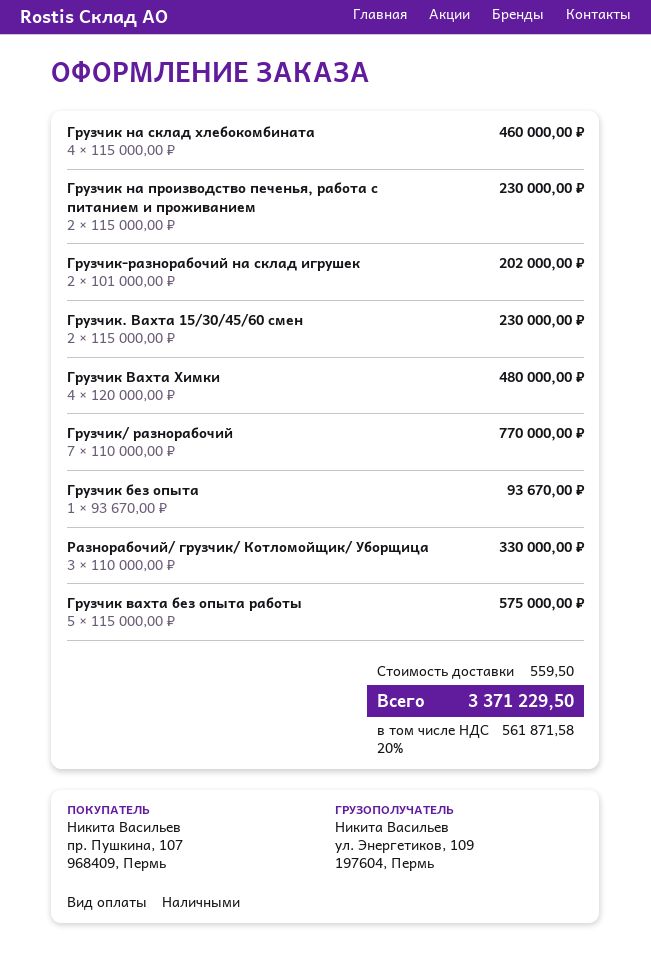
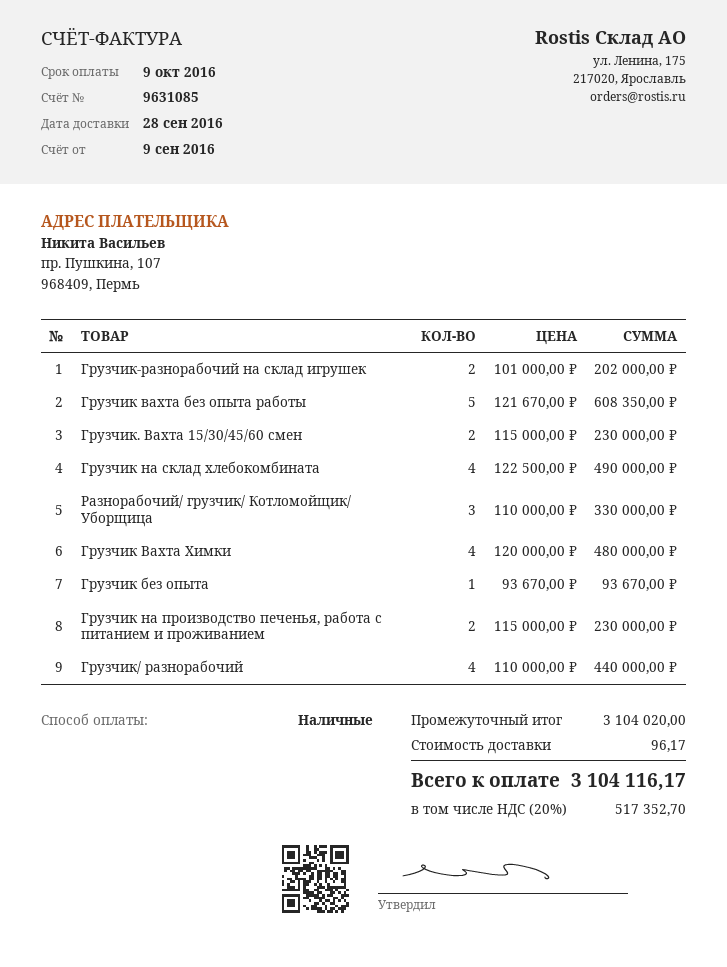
Грузчик на склад хлебокомбината: 4 x 115000.00 = 460000.00 -> 4 x 122500.00 = 490000.00
Грузчик/ разнорабочий: 7 x 110000.00 = 770000.00 -> 4 x 110000.00 = 440000.00
Грузчик вахта без опыта работы: 5 x 115000.00 = 575000.00 -> 5 x 121670.00 = 608350.00
shipping: 559.50 -> 96.17
tax: 20% = 561871.58 -> 20% = 517352.70
total: 3371229.50 -> 3104116.17

